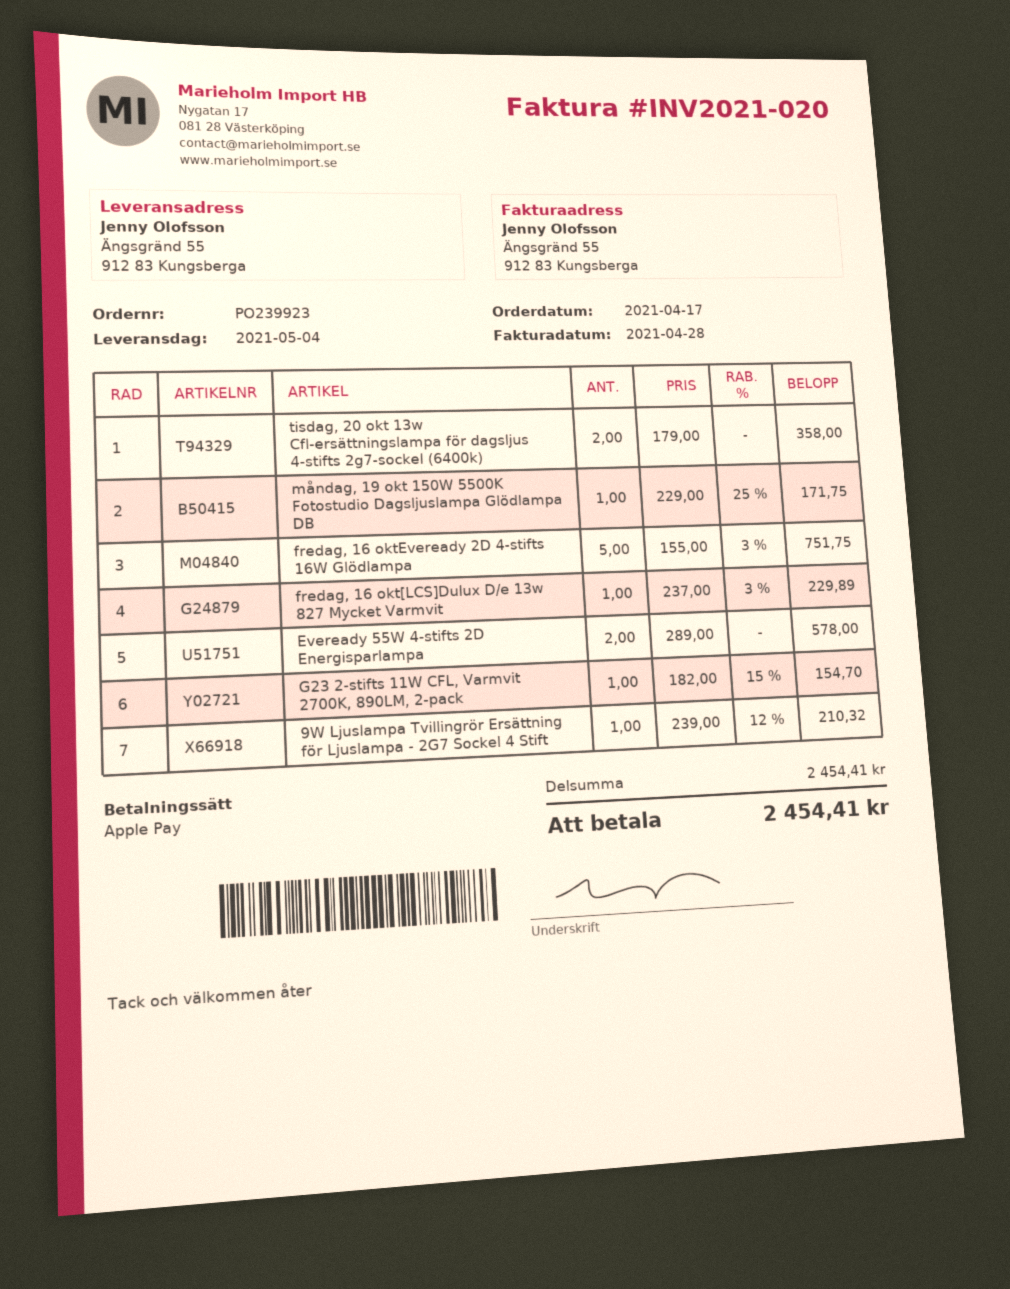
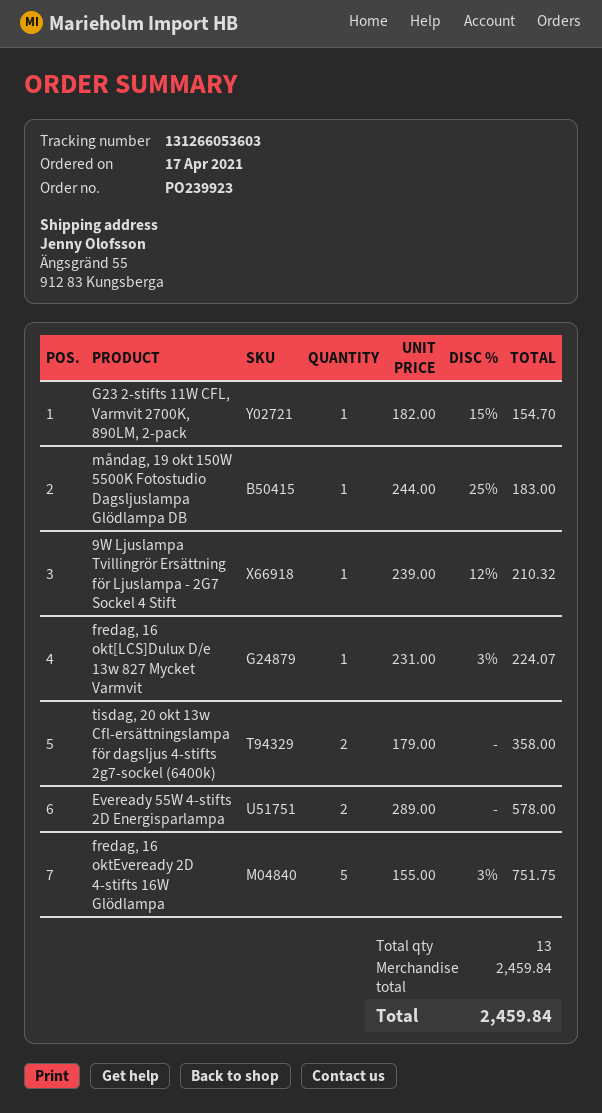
måndag, 19 okt 150W 5500K Fotostudio Dagsljuslampa Glödlampa DB: 1 x 229.00 - 25% = 171.75 -> 1 x 244.00 - 25% = 183.00
fredag, 16 okt[LCS]Dulux D/e 13w 827 Mycket Varmvit: 1 x 237.00 - 3% = 229.89 -> 1 x 231.00 - 3% = 224.07
subtotal: 2454.41 -> 2459.84
total: 2454.41 -> 2459.84

